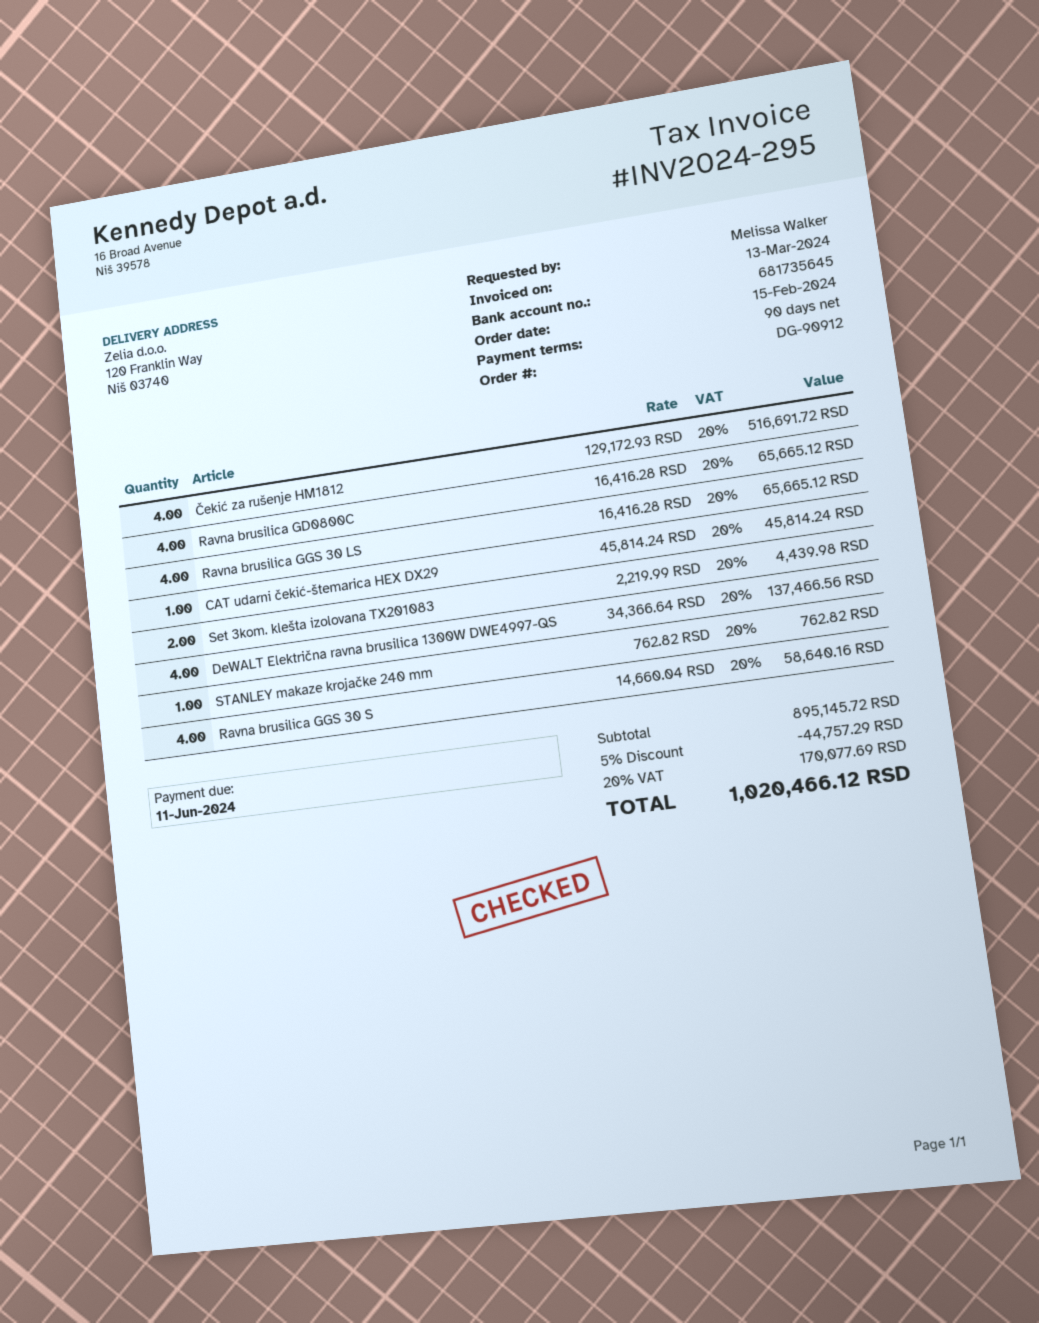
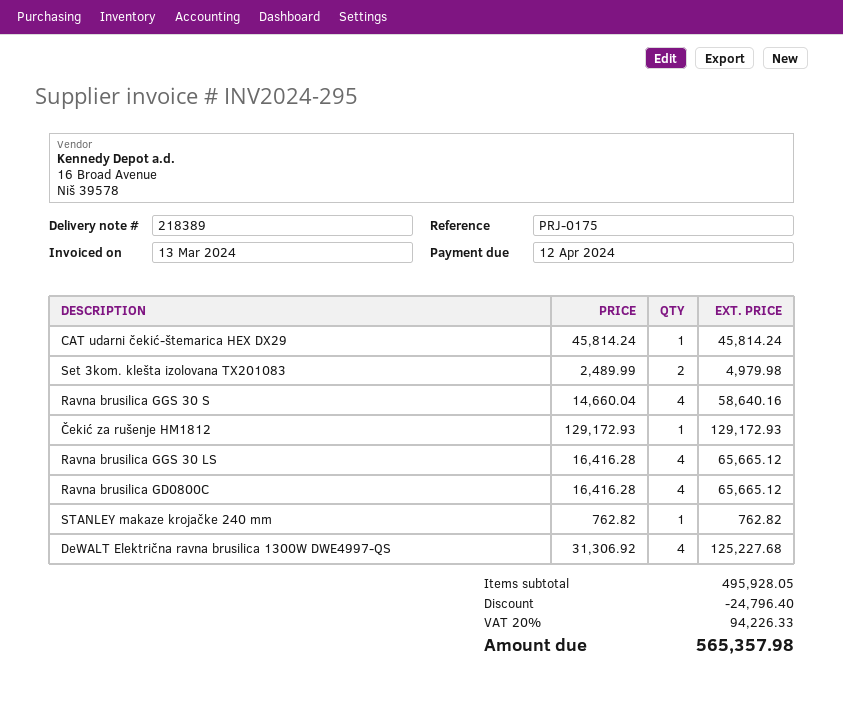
due date: 2024-06-11 -> 2024-04-12
Čekić za rušenje HM1812: 4 x 129172.93 = 516691.72 -> 1 x 129172.93 = 129172.93
Set 3kom. klešta izolovana TX201083: 2 x 2219.99 = 4439.98 -> 2 x 2489.99 = 4979.98
DeWALT Električna ravna brusilica 1300W DWE4997-QS: 4 x 34366.64 = 137466.56 -> 4 x 31306.92 = 125227.68
subtotal: 895145.72 -> 495928.05
discount: 44757.29 -> 24796.40
tax: 20% = 170077.69 -> 20% = 94226.33
total: 1020466.12 -> 565357.98

